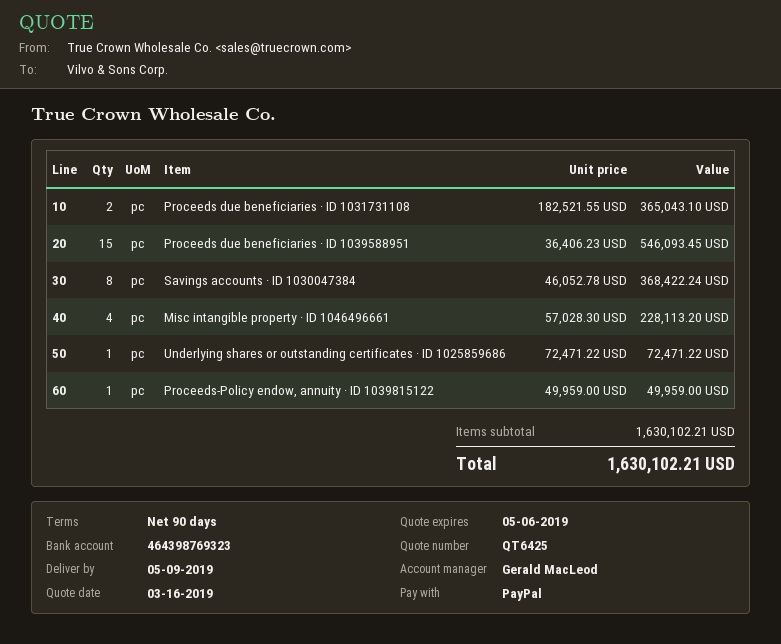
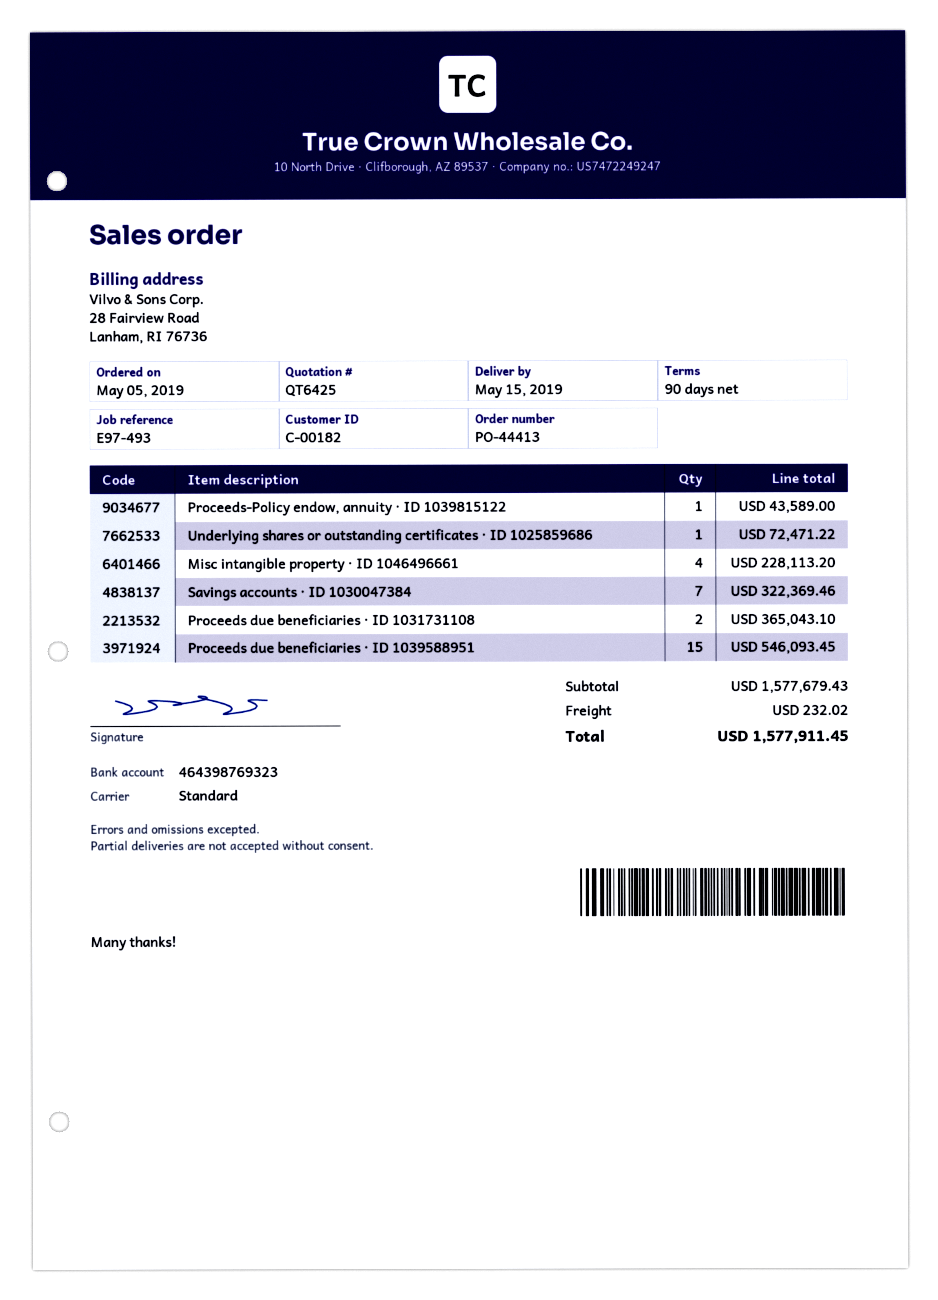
delivery date: 2019-05-09 -> 2019-05-15
Savings accounts · ID 1030047384: 8 for 368422.24 -> 7 for 322369.46
Proceeds-Policy endow, annuity · ID 1039815122: 1 for 49959.00 -> 1 for 43589.00
subtotal: 1630102.21 -> 1577679.43
shipping: none -> 232.02
total: 1630102.21 -> 1577911.45

